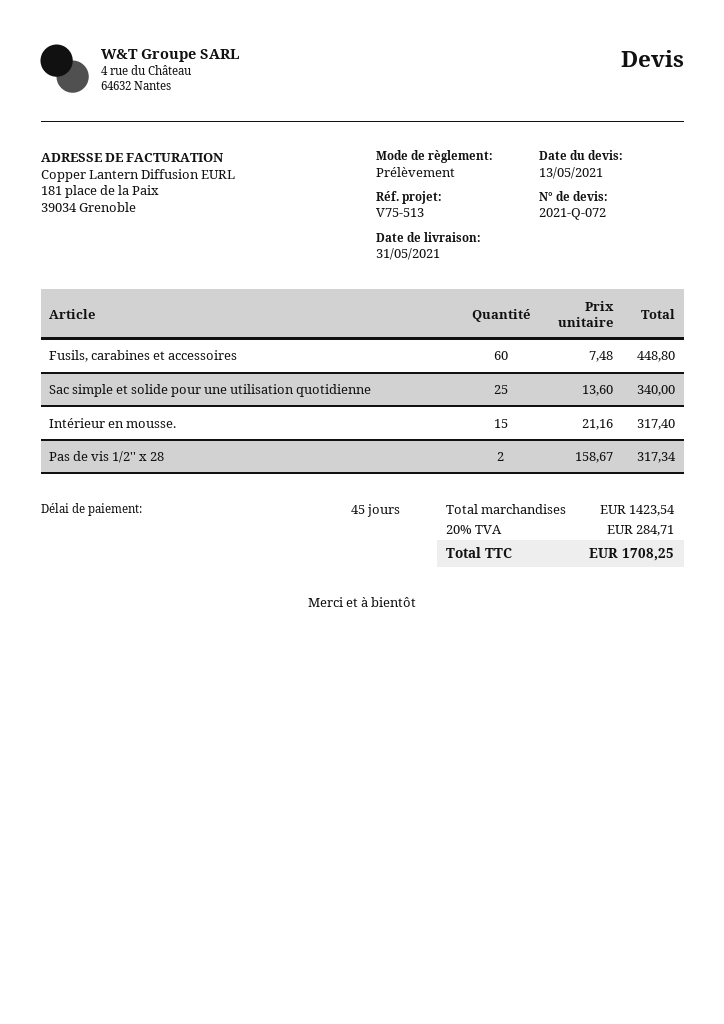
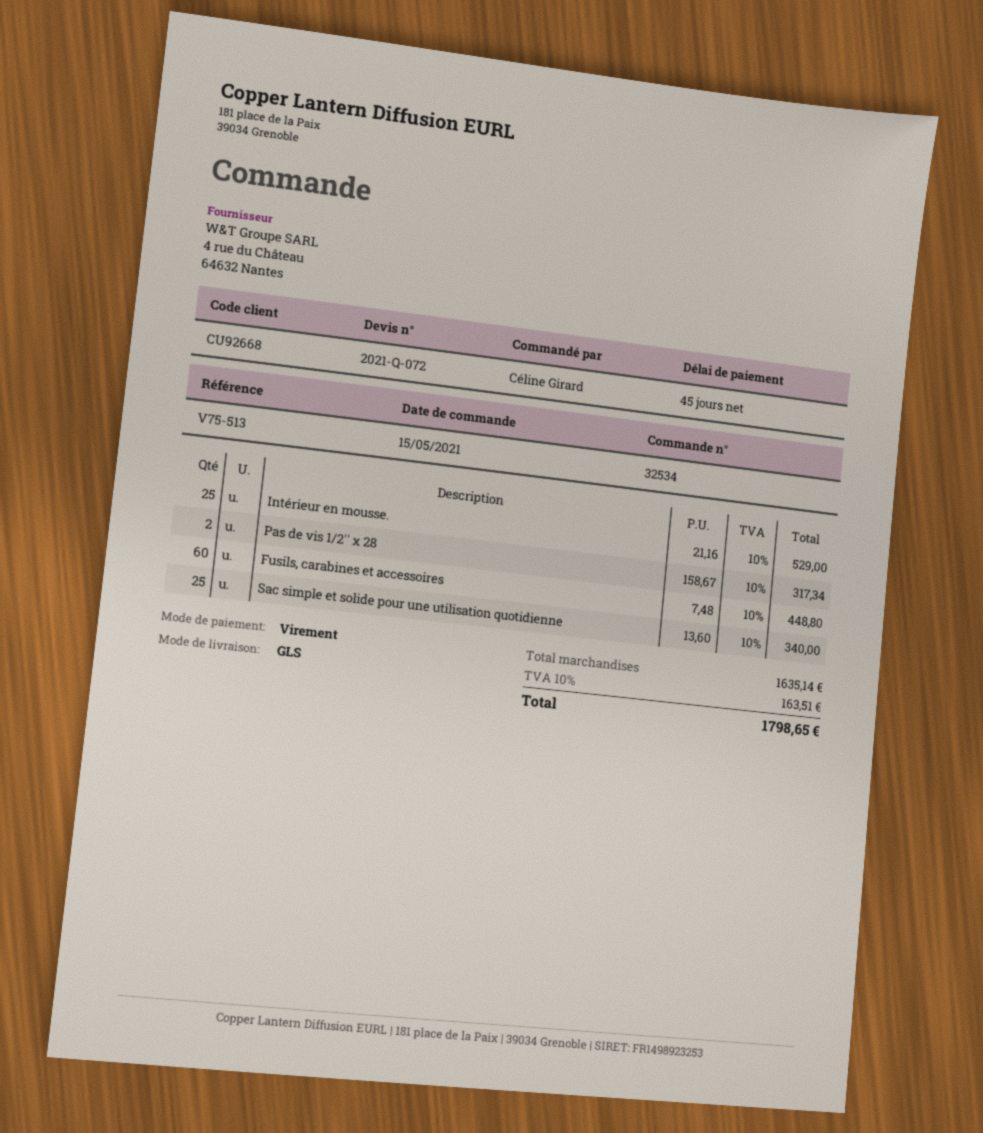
payment method: direct debit -> bank transfer
Intérieur en mousse.: 15 x 21.16 = 317.40 -> 25 x 21.16 = 529.00
subtotal: 1423.54 -> 1635.14
tax: 20% = 284.71 -> 10% = 163.51
total: 1708.25 -> 1798.65

